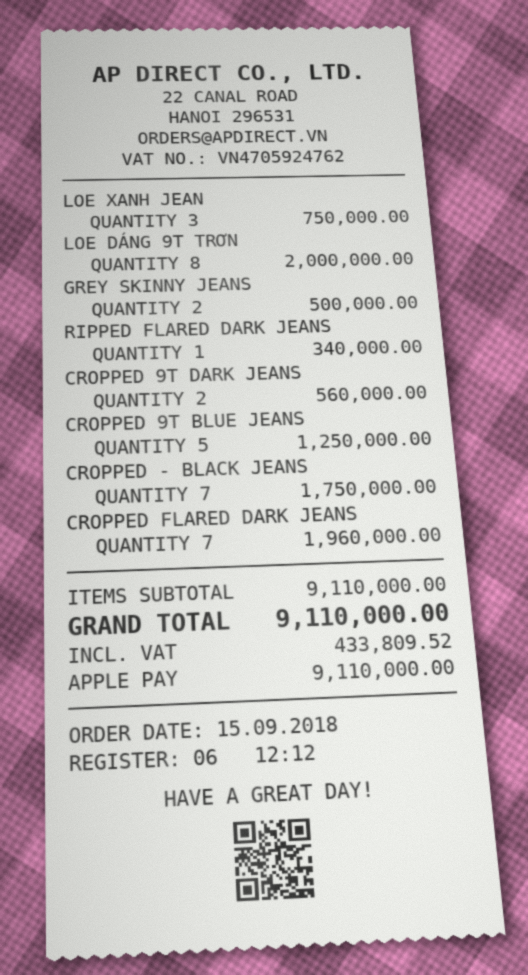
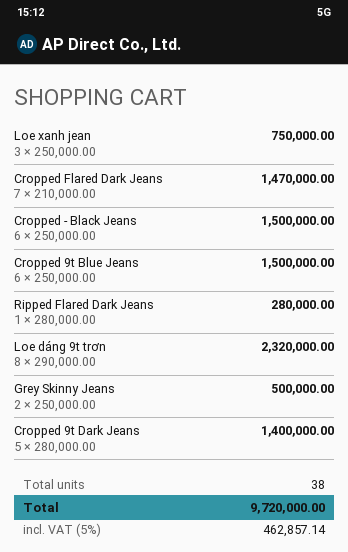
LOE DÁNG 9T TRƠN: 8 for 2000000.00 -> 8 for 2320000.00
RIPPED FLARED DARK JEANS: 1 for 340000.00 -> 1 for 280000.00
CROPPED 9T DARK JEANS: 2 for 560000.00 -> 5 for 1400000.00
CROPPED 9T BLUE JEANS: 5 for 1250000.00 -> 6 for 1500000.00
CROPPED - BLACK JEANS: 7 for 1750000.00 -> 6 for 1500000.00
CROPPED FLARED DARK JEANS: 7 for 1960000.00 -> 7 for 1470000.00
tax: 433809.52 -> 462857.14
total: 9110000.00 -> 9720000.00

